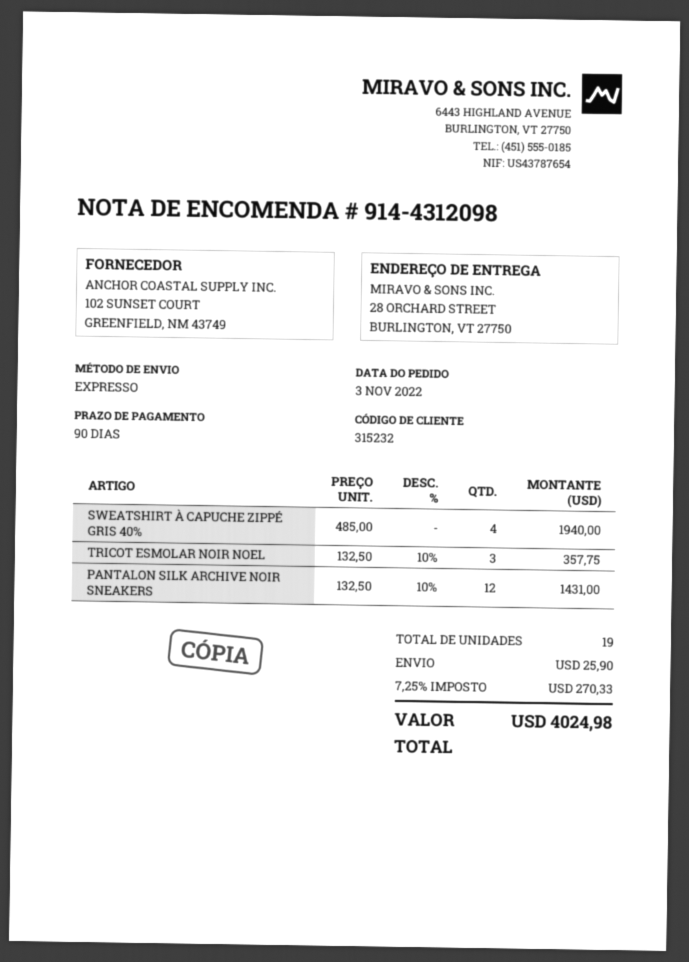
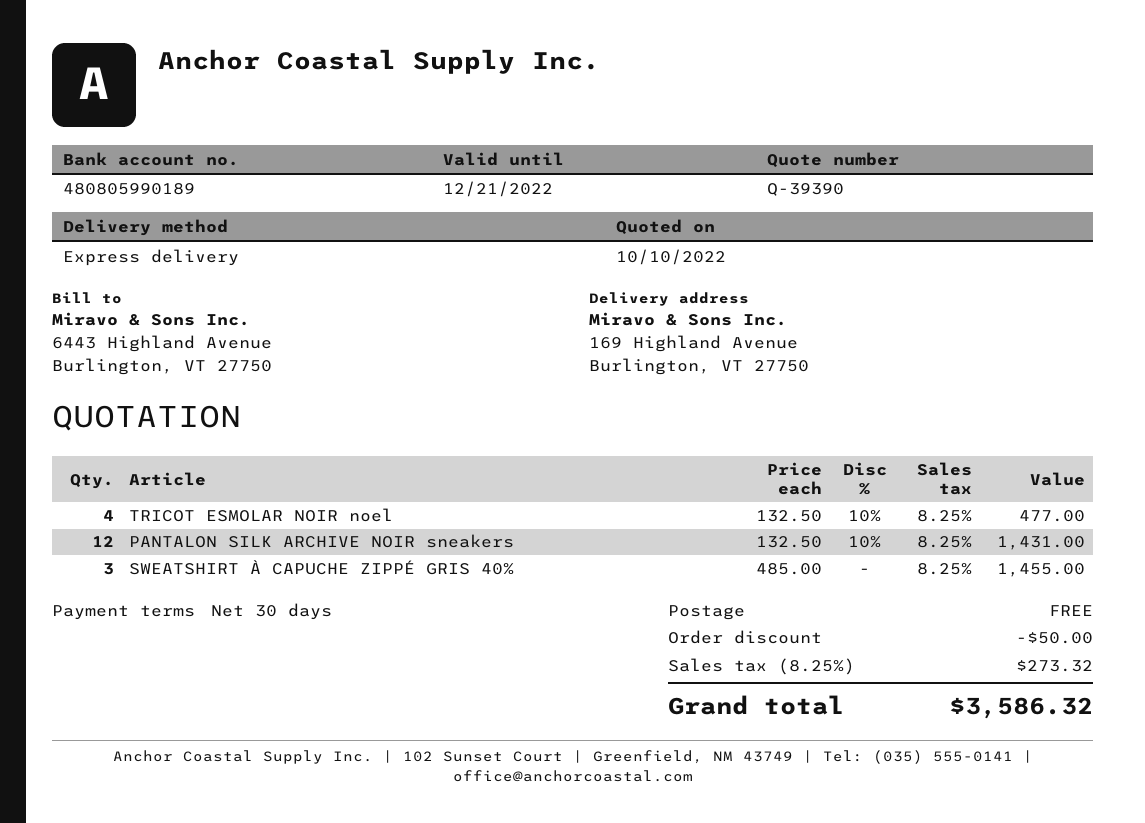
payment terms: 90 days -> 30 days
ship to: 28 ORCHARD STREET, BURLINGTON, VT 27750 -> 169 Highland Avenue, Burlington, VT 27750
SWEATSHIRT À CAPUCHE ZIPPÉ GRIS 40%: 4 x 485.00 = 1940.00 -> 3 x 485.00 = 1455.00
TRICOT ESMOLAR NOIR NOEL: 3 x 132.50 - 10% = 357.75 -> 4 x 132.50 - 10% = 477.00
discount: none -> 50.00
shipping: 25.90 -> 0.00
tax: 7.25% = 270.33 -> 8.25% = 273.32
total: 4024.98 -> 3586.32

